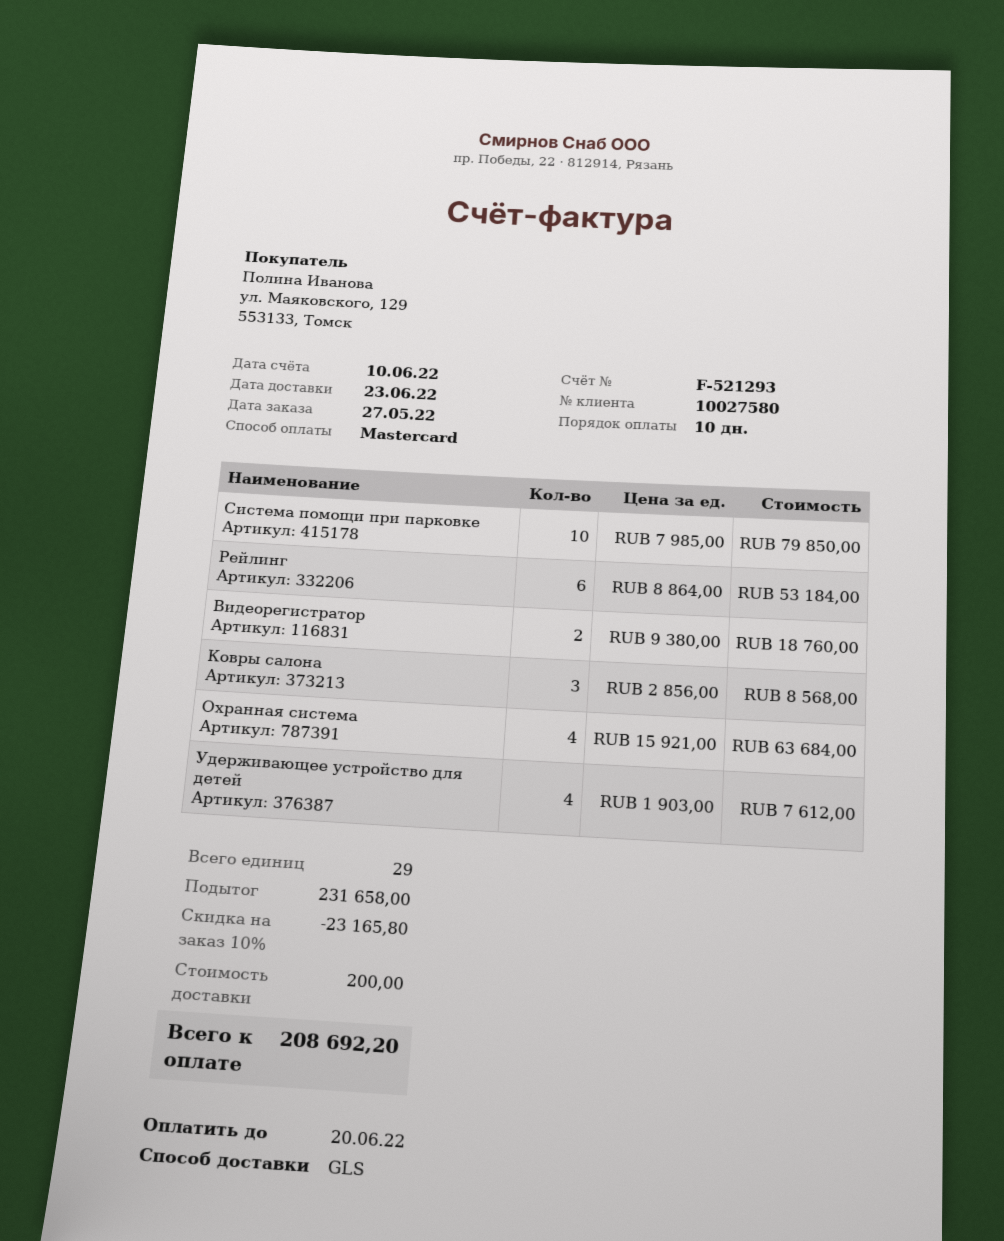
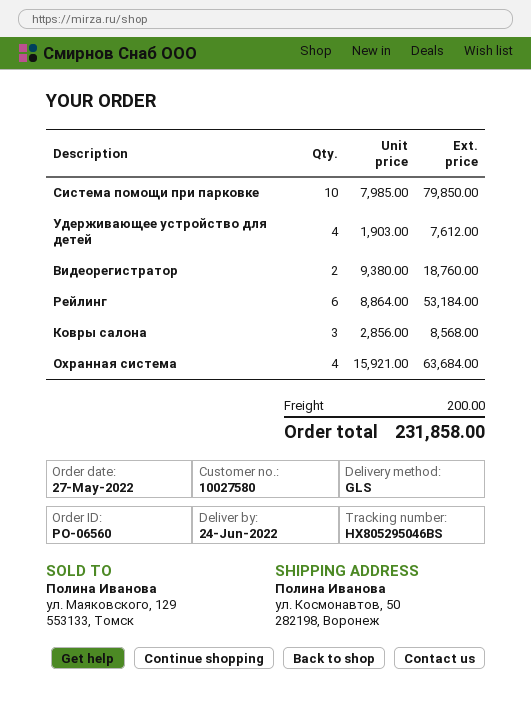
delivery date: 2022-06-23 -> 2022-06-24
discount: 10% = 23165.80 -> none
total: 208692.20 -> 231858.00

